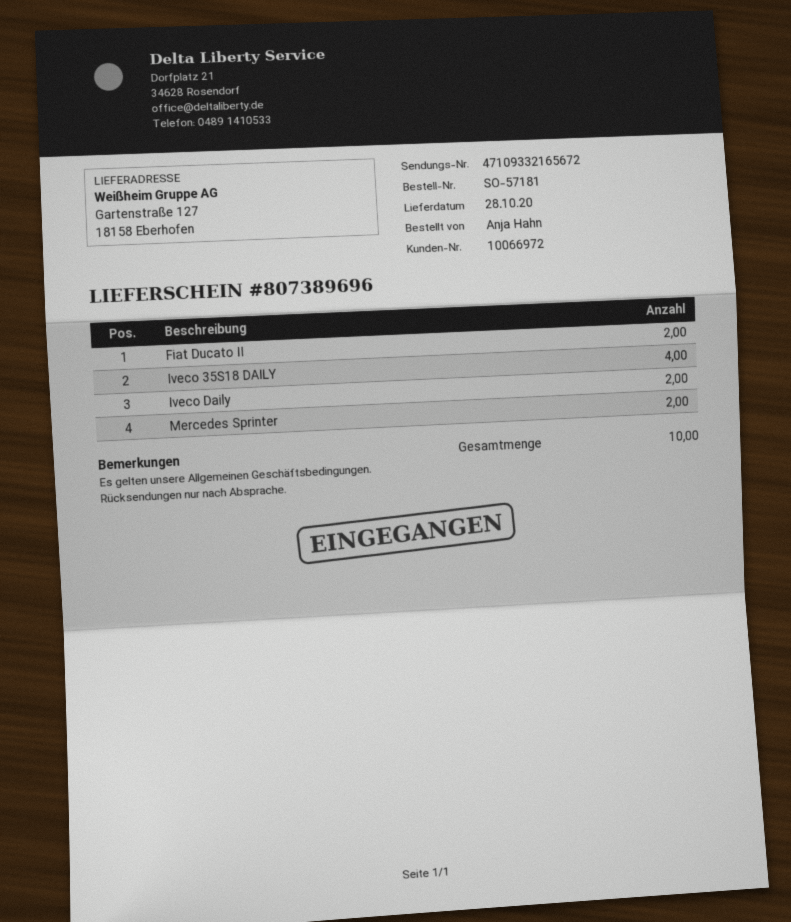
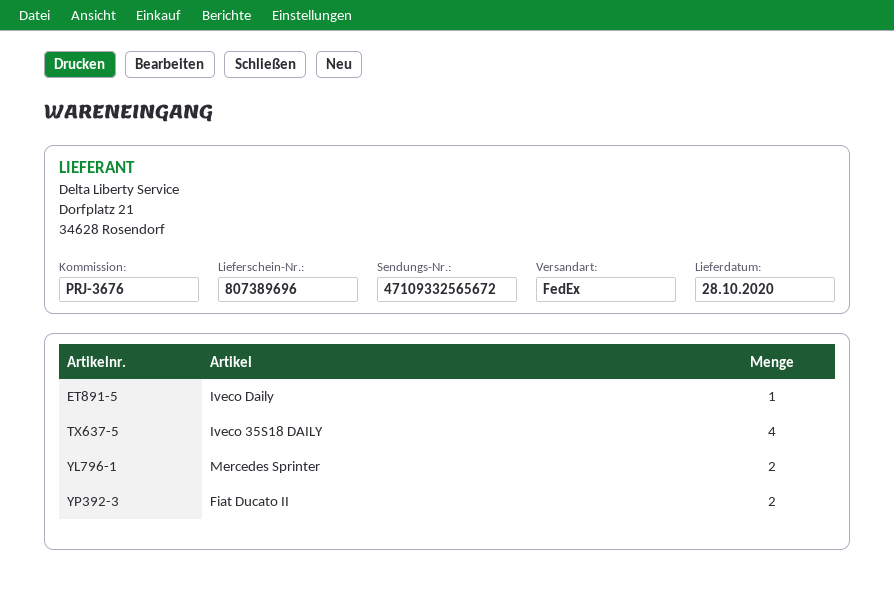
tracking number: 47109332165672 -> 47109332565672
Iveco Daily: 2 -> 1

